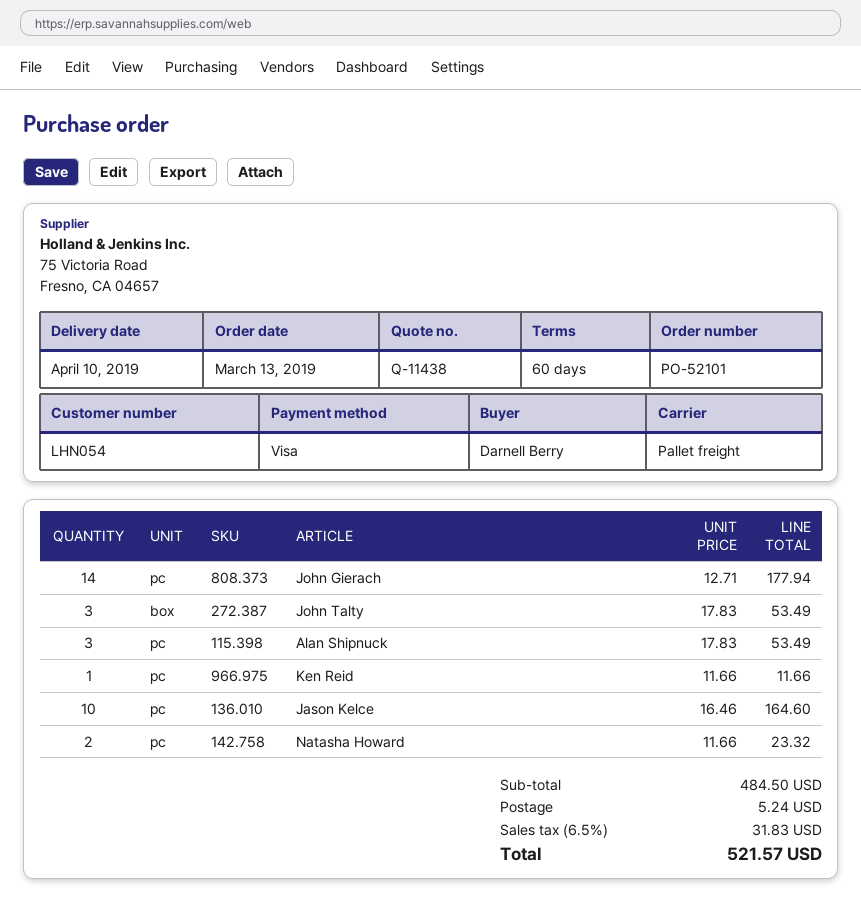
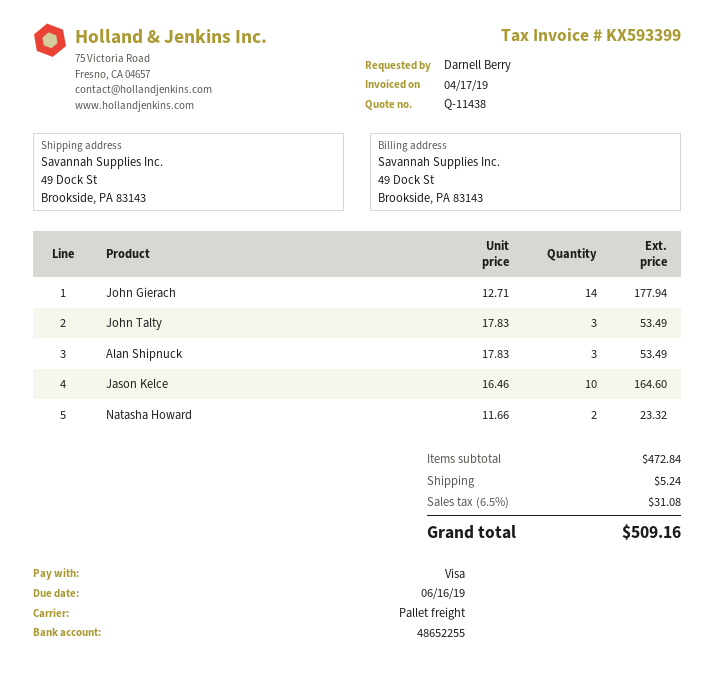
Ken Reid: 1 x 11.66 = 11.66 -> none
subtotal: 484.50 -> 472.84
tax: 6.5% = 31.83 -> 6.5% = 31.08
total: 521.57 -> 509.16

